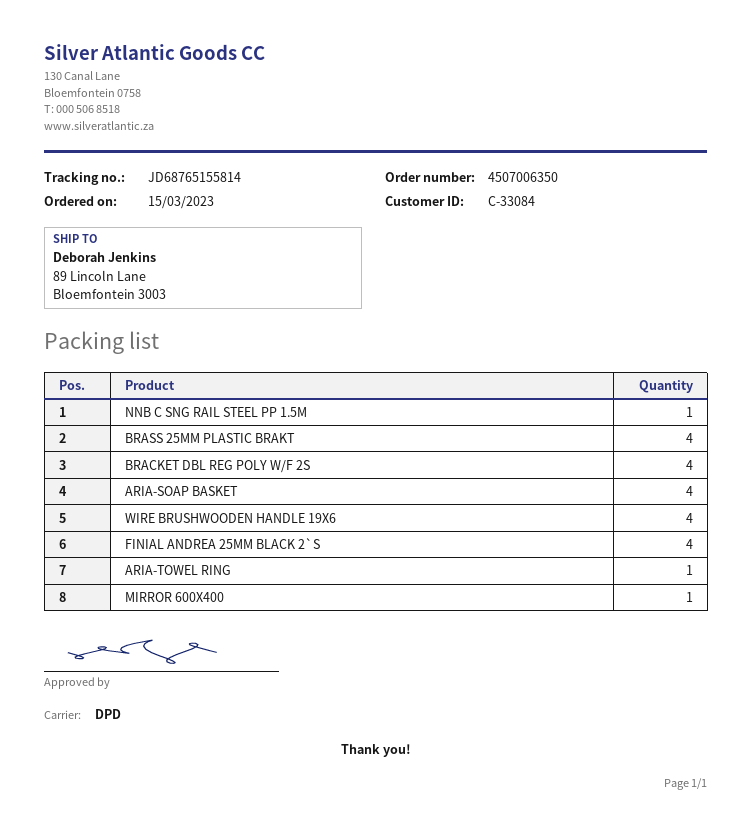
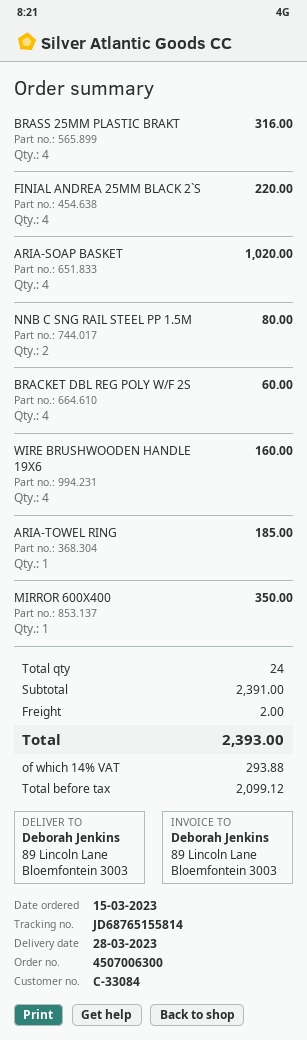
order number: 4507006350 -> 4507006300
NNB C SNG RAIL STEEL PP 1.5M: 1 -> 2

